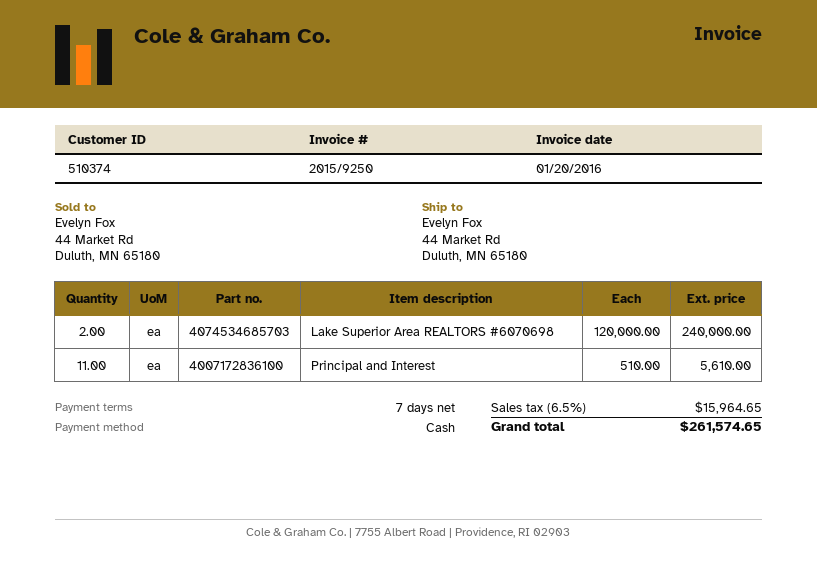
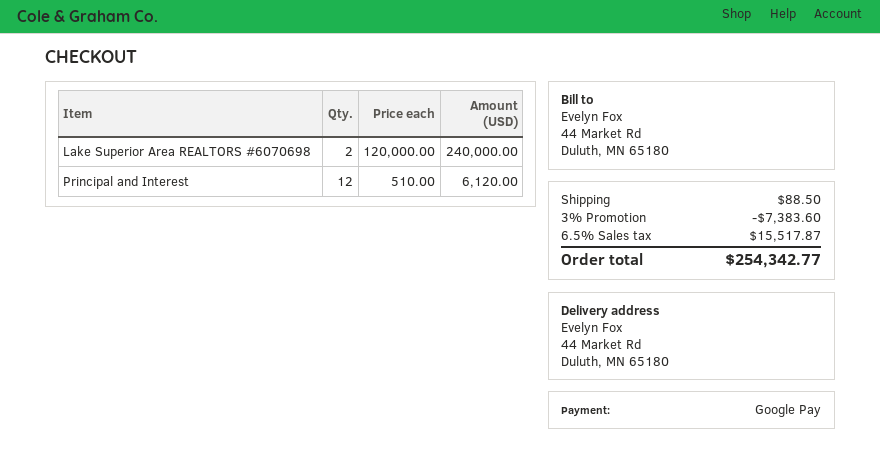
payment method: cash -> Google Pay
Principal and Interest: 11 x 510.00 = 5610.00 -> 12 x 510.00 = 6120.00
discount: none -> 3% = 7383.60
shipping: none -> 88.50
tax: 6.5% = 15964.65 -> 6.5% = 15517.87
total: 261574.65 -> 254342.77

